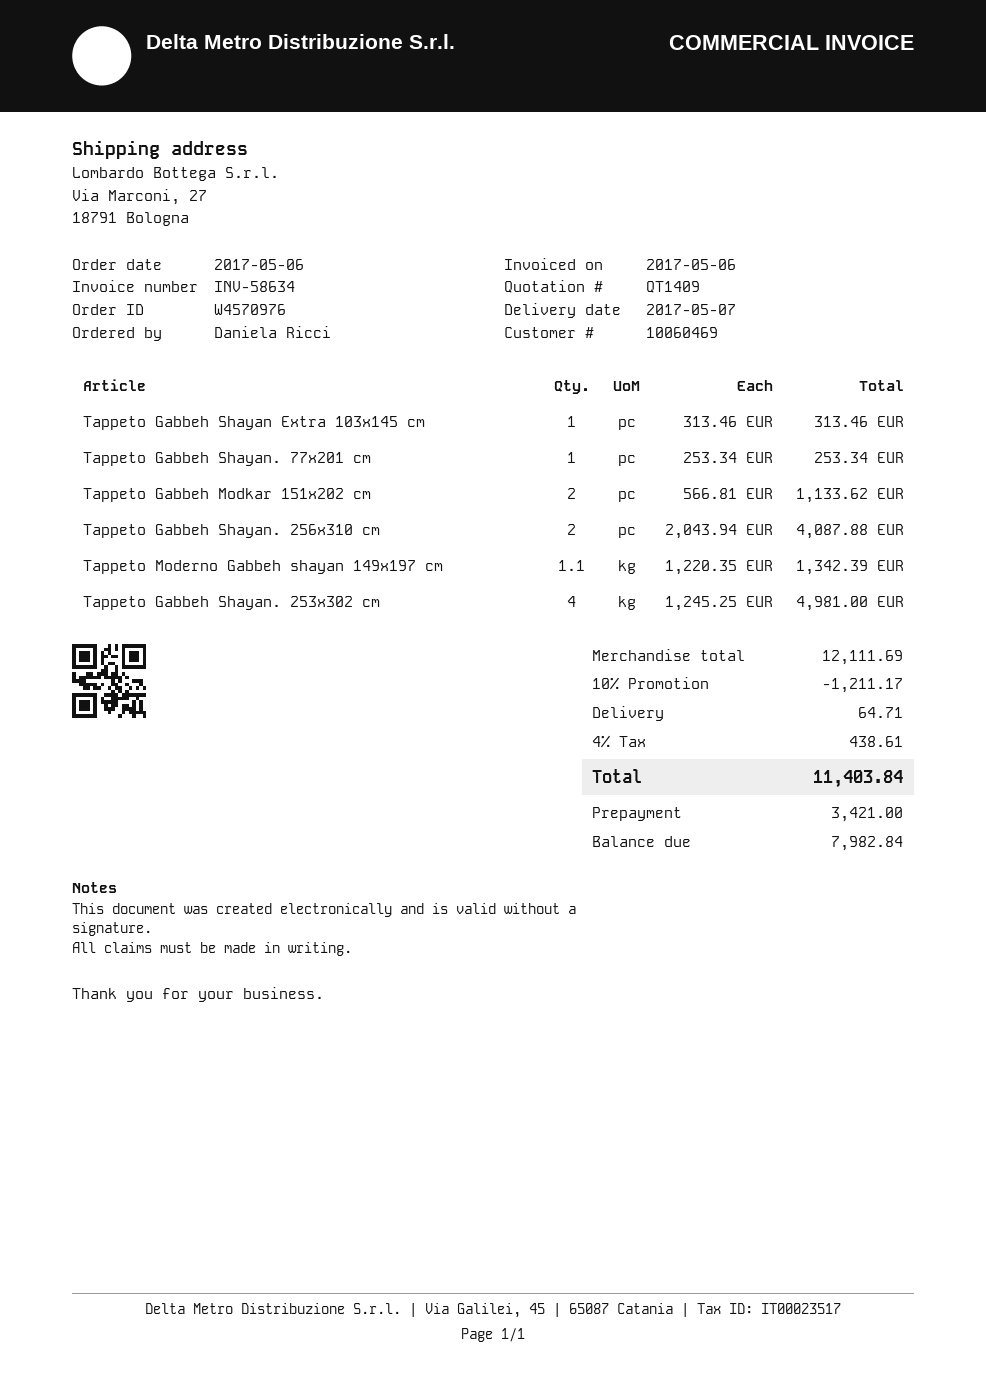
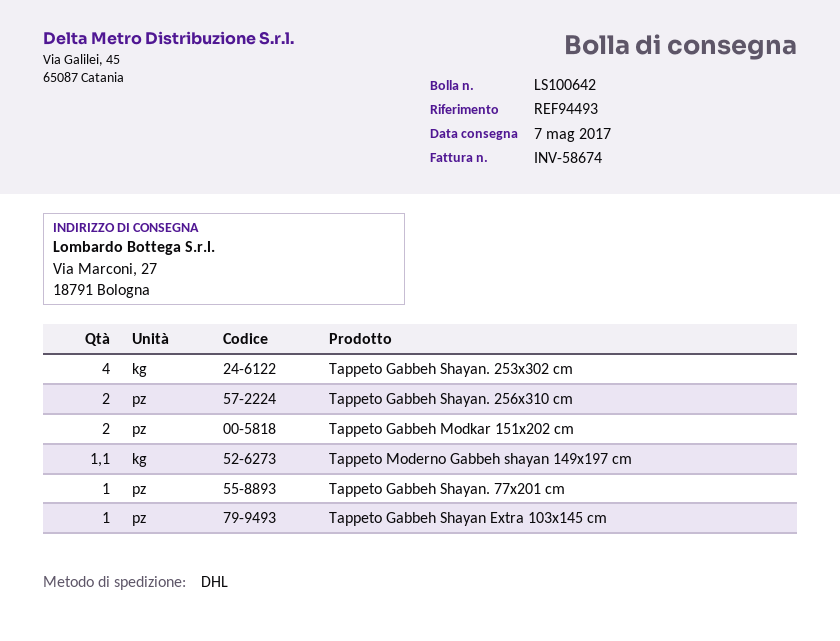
invoice number: INV-58634 -> INV-58674

